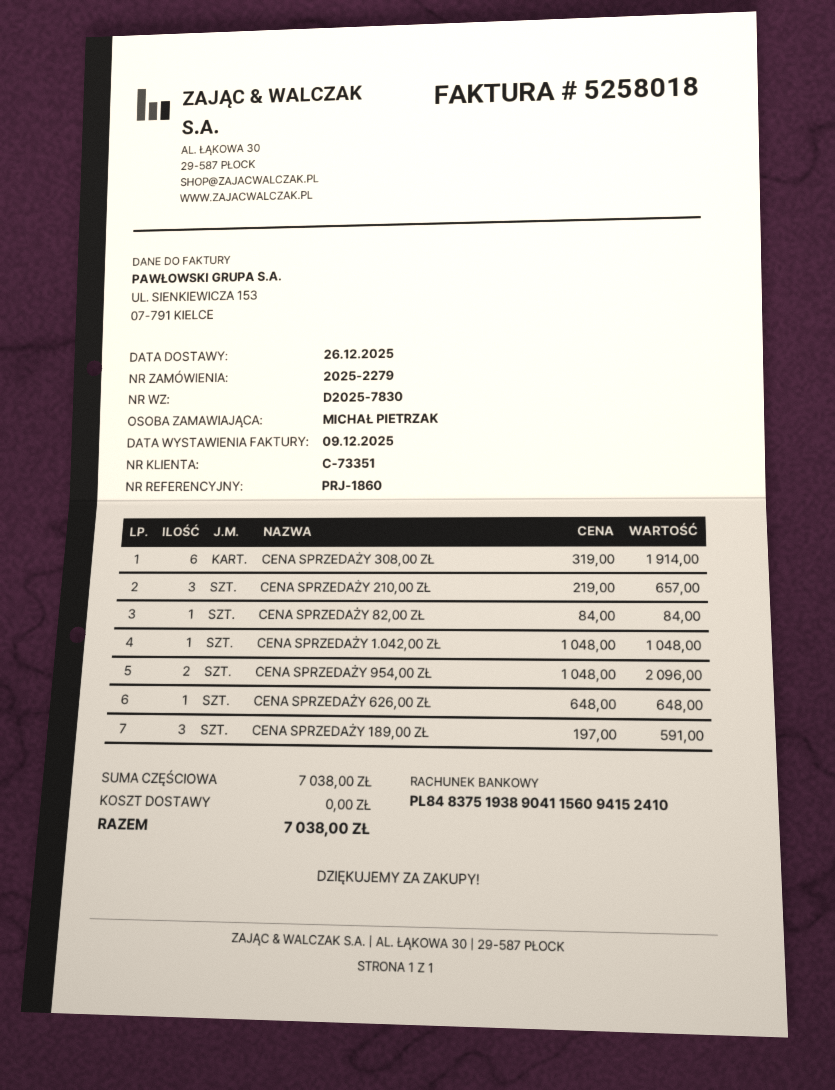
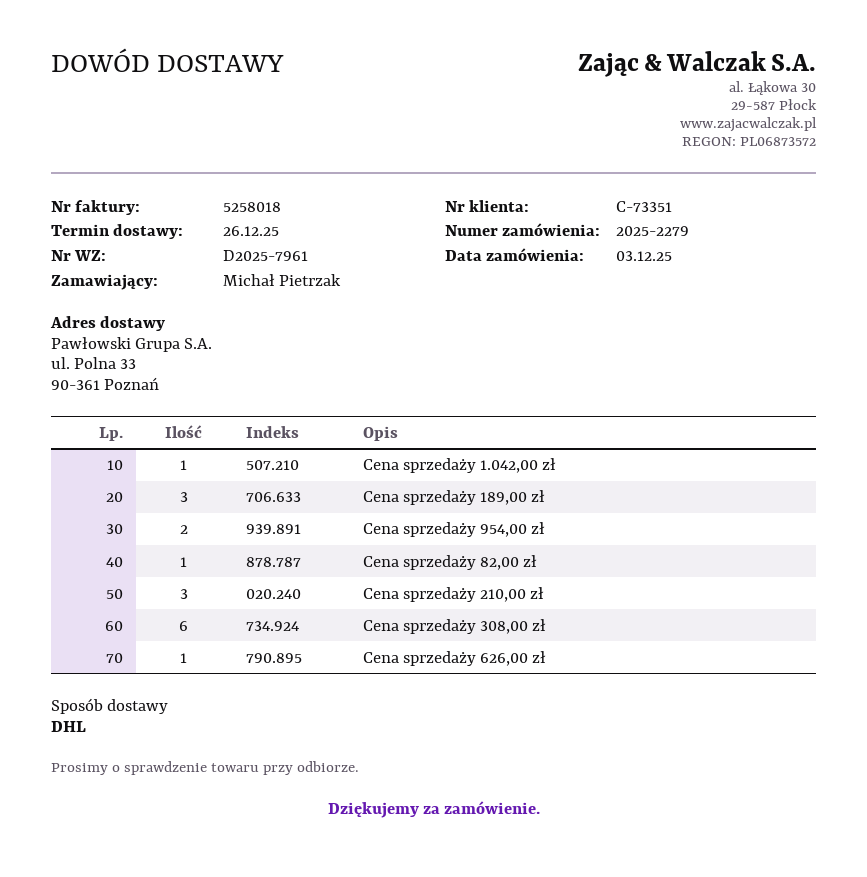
delivery note number: D2025-7830 -> D2025-7961

